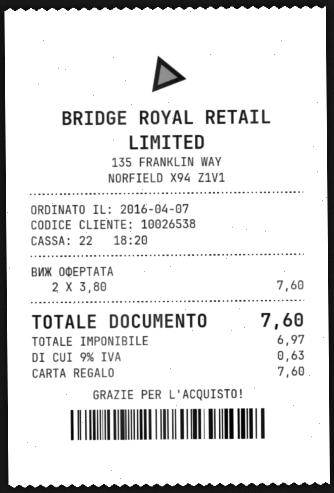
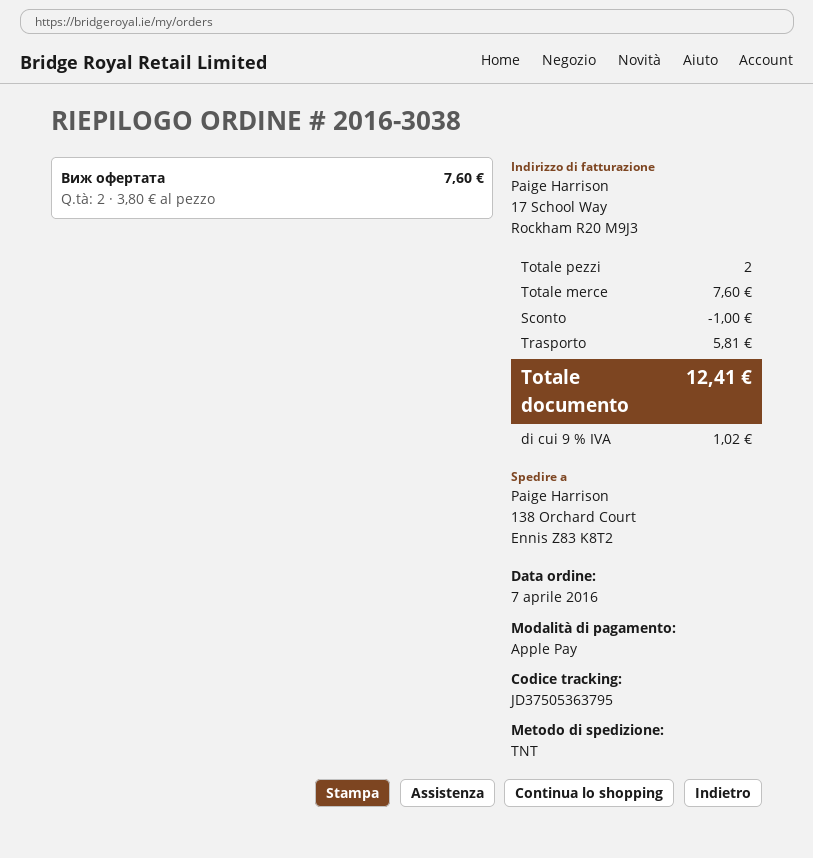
payment method: gift card -> Apple Pay
discount: none -> 1.00
shipping: none -> 5.81
tax: 9% = 0.63 -> 9% = 1.02
total: 7.60 -> 12.41

